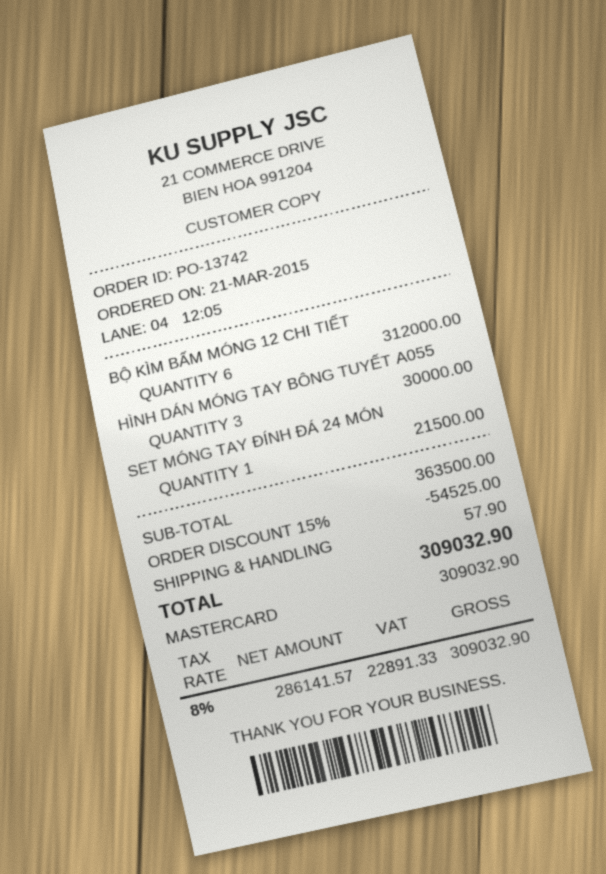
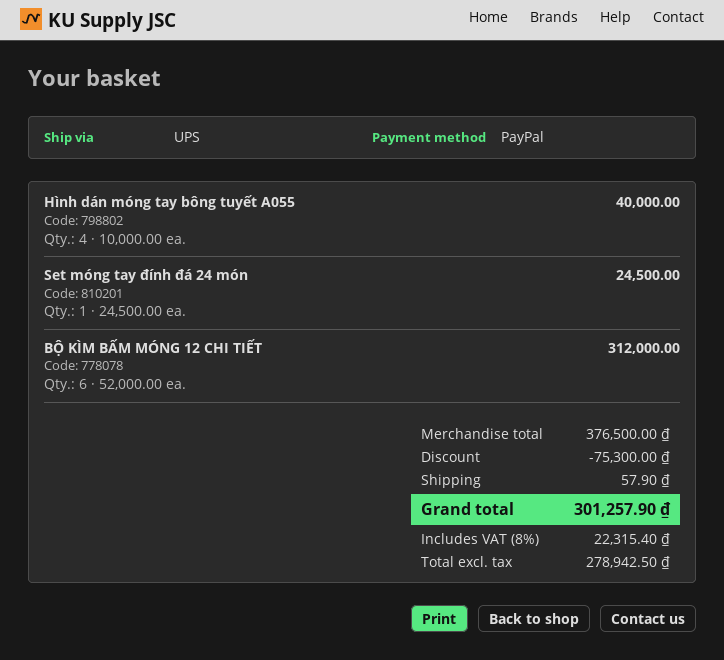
payment method: Mastercard -> PayPal
HÌNH DÁN MÓNG TAY BÔNG TUYẾT A055: 3 for 30000.00 -> 4 for 40000.00
SET MÓNG TAY ĐÍNH ĐÁ 24 MÓN: 1 for 21500.00 -> 1 for 24500.00
subtotal: 363500.00 -> 376500.00
discount: 54525.00 -> 75300.00
net: 286141.57 -> 278942.50
tax: 8% = 22891.33 -> 8% = 22315.40
total: 309032.90 -> 301257.90

